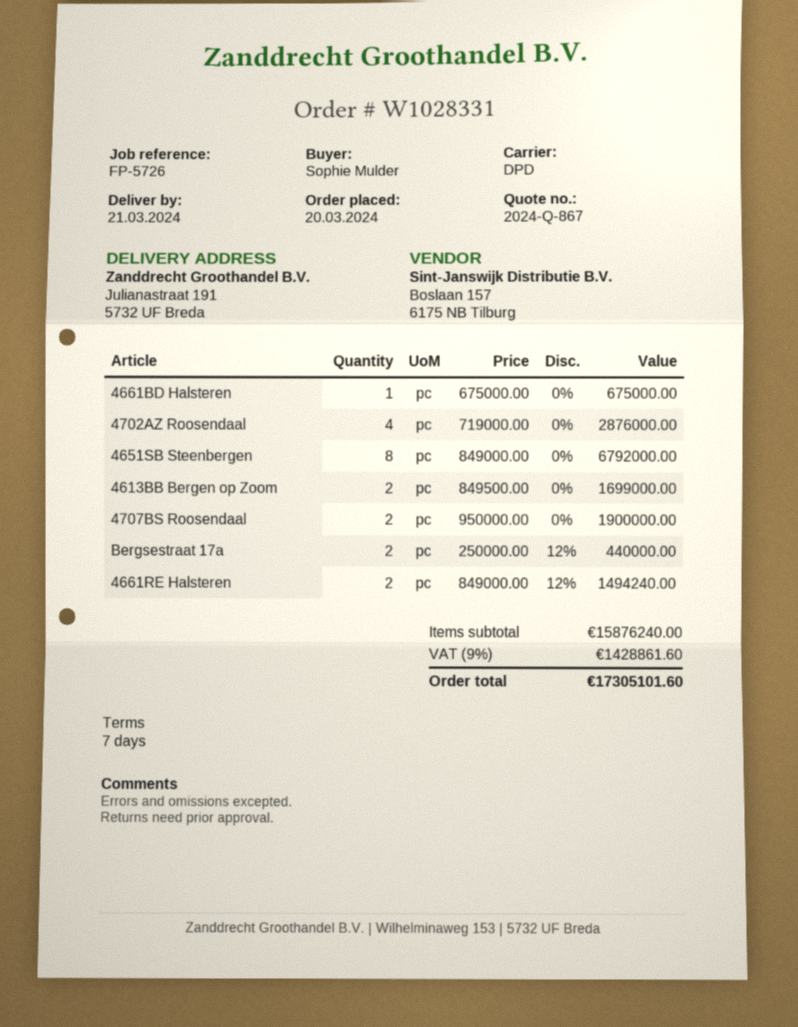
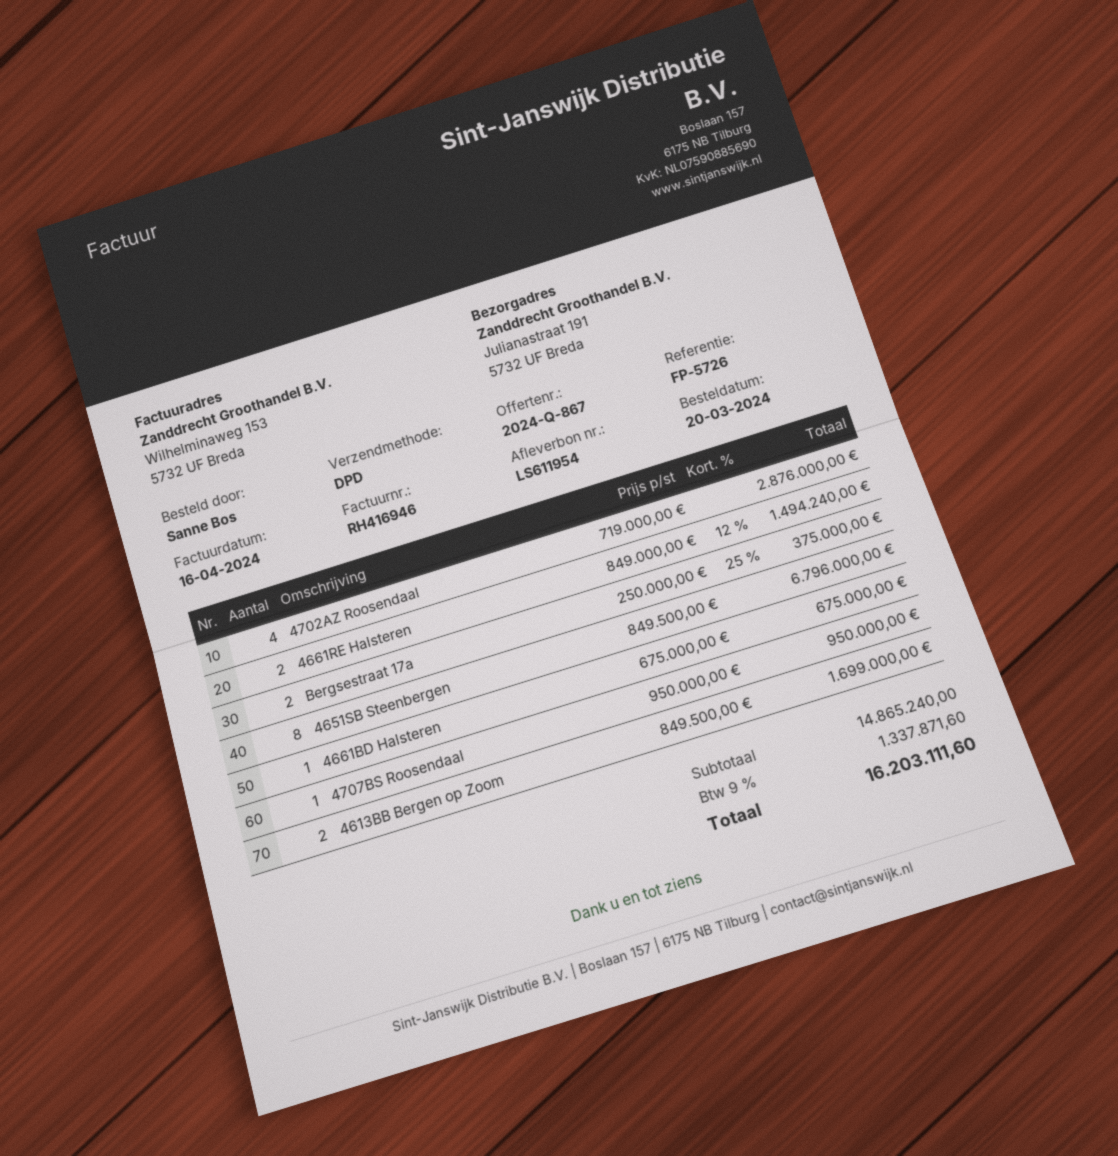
ordered by: Sophie Mulder -> Sanne Bos
4651SB Steenbergen: 8 x 849000.00 = 6792000.00 -> 8 x 849500.00 = 6796000.00
4707BS Roosendaal: 2 x 950000.00 = 1900000.00 -> 1 x 950000.00 = 950000.00
Bergsestraat 17a: 2 x 250000.00 - 12% = 440000.00 -> 2 x 250000.00 - 25% = 375000.00
subtotal: 15876240.00 -> 14865240.00
tax: 9% = 1428861.60 -> 9% = 1337871.60
total: 17305101.60 -> 16203111.60

